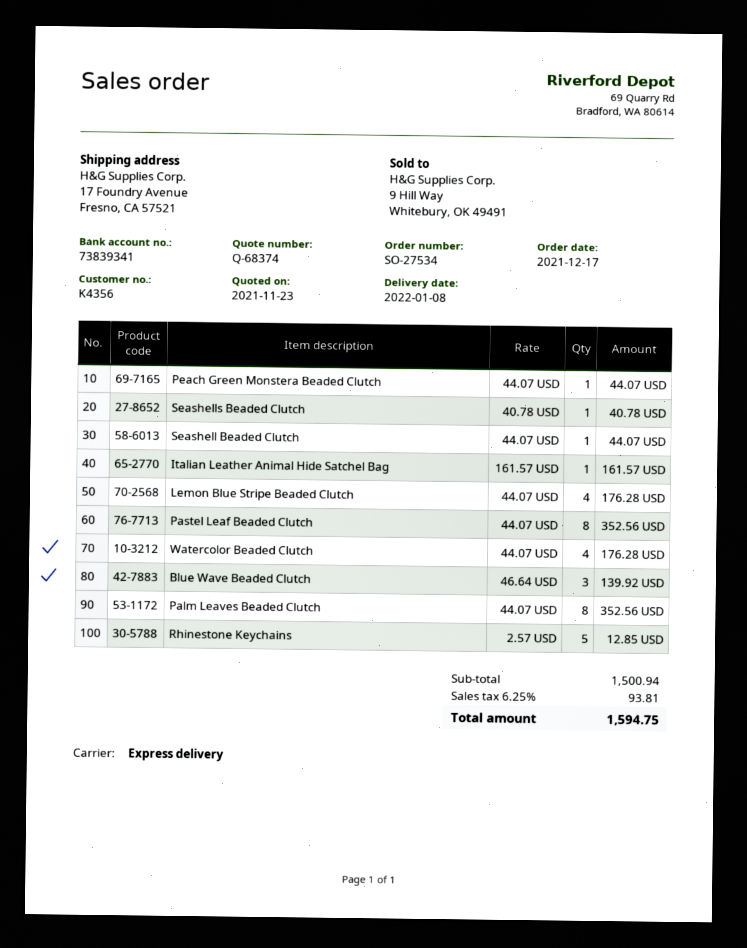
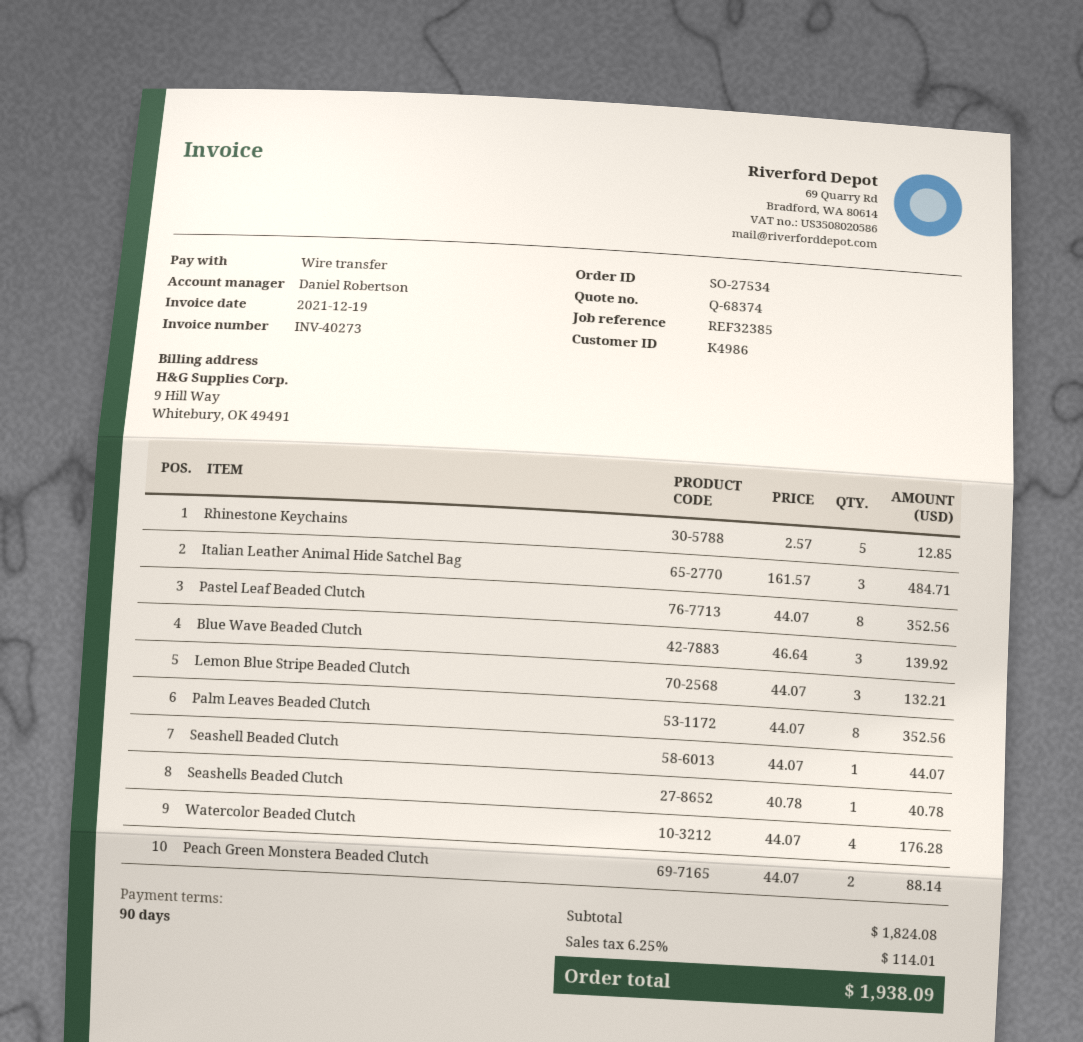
customer number: K4356 -> K4986
Peach Green Monstera Beaded Clutch: 1 x 44.07 = 44.07 -> 2 x 44.07 = 88.14
Italian Leather Animal Hide Satchel Bag: 1 x 161.57 = 161.57 -> 3 x 161.57 = 484.71
Lemon Blue Stripe Beaded Clutch: 4 x 44.07 = 176.28 -> 3 x 44.07 = 132.21
subtotal: 1500.94 -> 1824.08
tax: 6.25% = 93.81 -> 6.25% = 114.01
total: 1594.75 -> 1938.09

